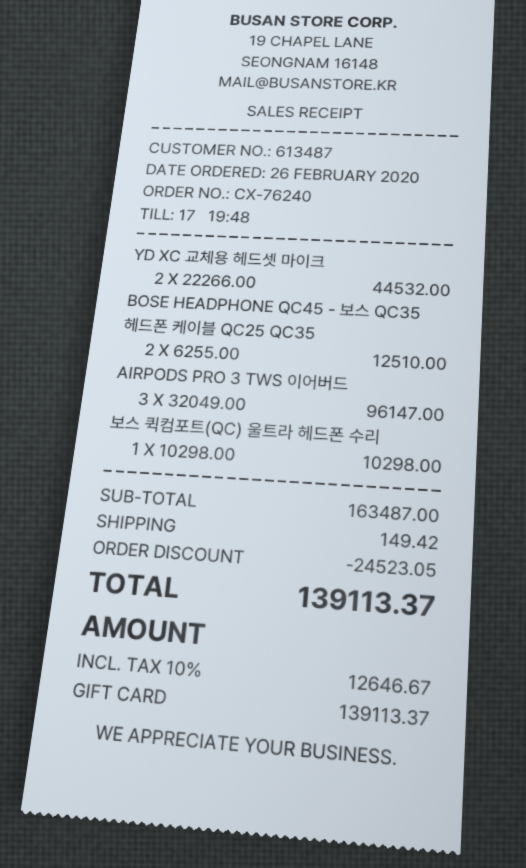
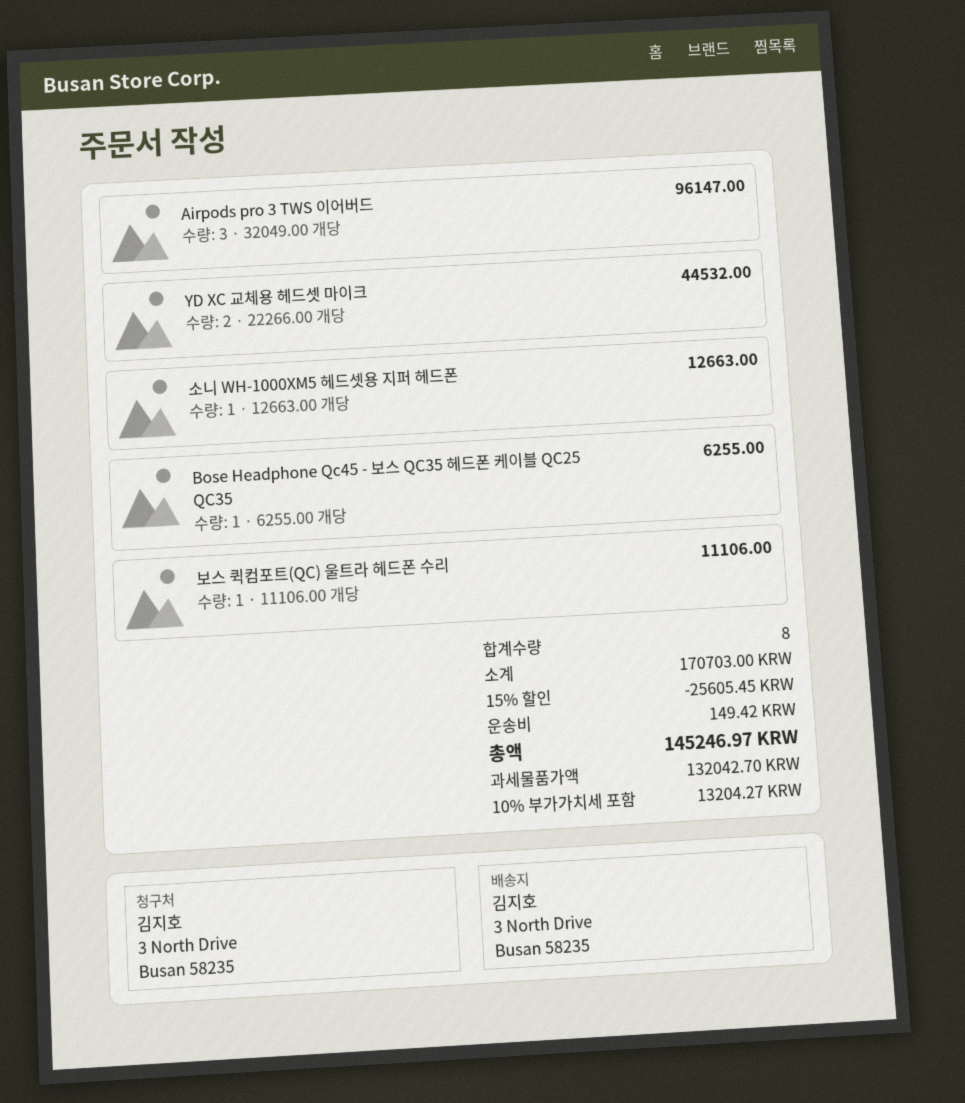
BOSE HEADPHONE QC45 - 보스 QC35 헤드폰 케이블 QC25 QC35: 2 x 6255.00 = 12510.00 -> 1 x 6255.00 = 6255.00
보스 퀵컴포트(QC) 울트라 헤드폰 수리: 1 x 10298.00 = 10298.00 -> 1 x 11106.00 = 11106.00
소니 WH-1000XM5 헤드셋용 지퍼 헤드폰: none -> 1 x 12663.00 = 12663.00
subtotal: 163487.00 -> 170703.00
discount: 24523.05 -> 25605.45
tax: 10% = 12646.67 -> 10% = 13204.27
total: 139113.37 -> 145246.97

